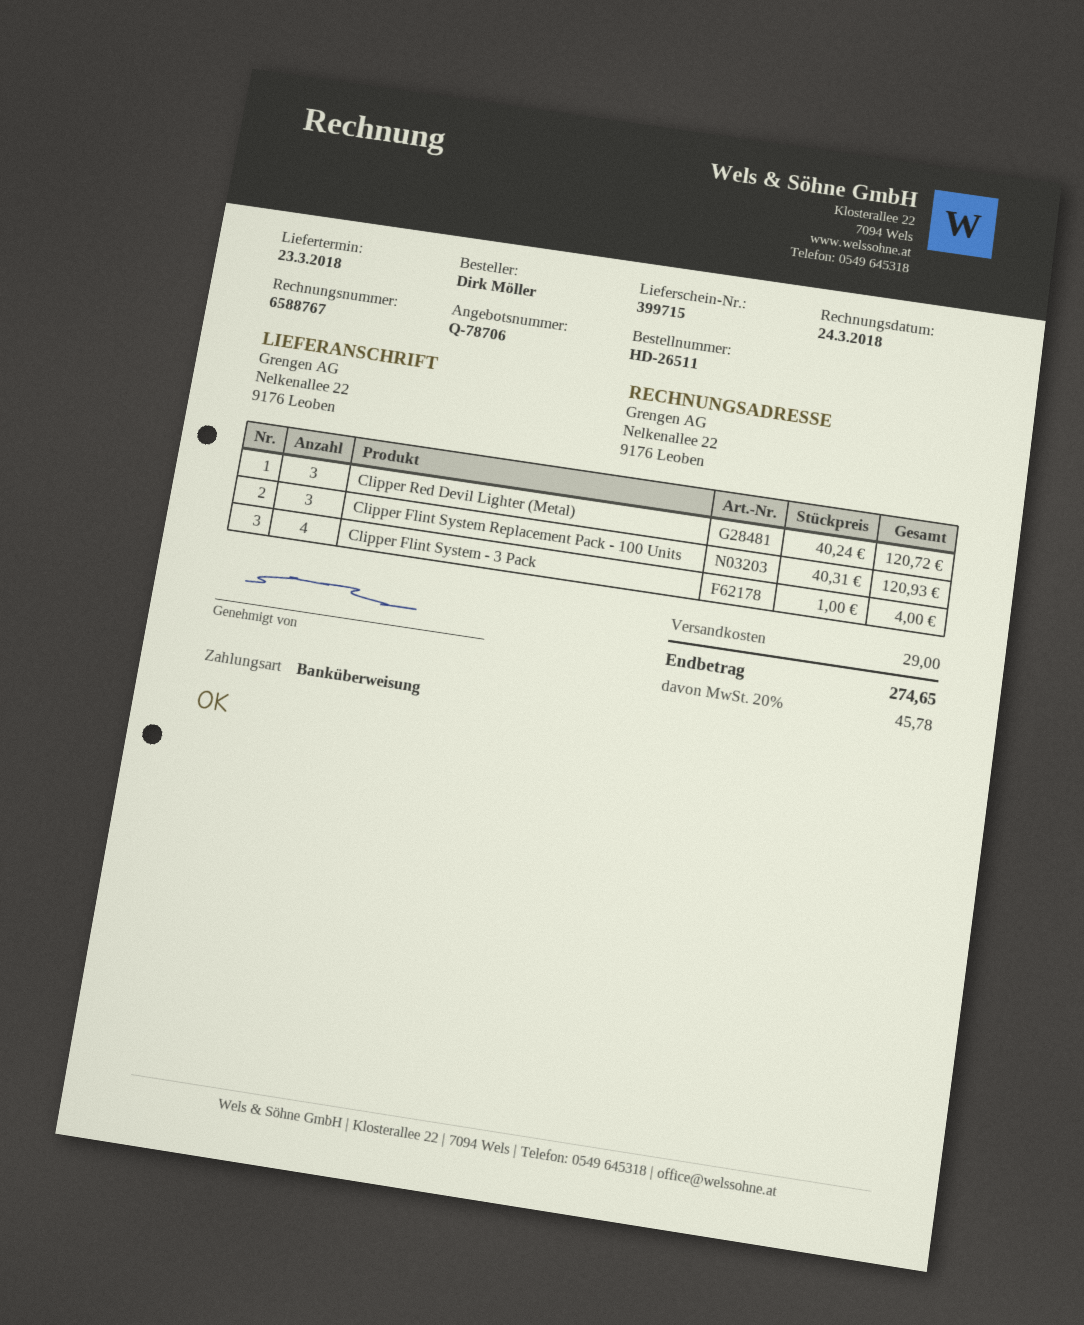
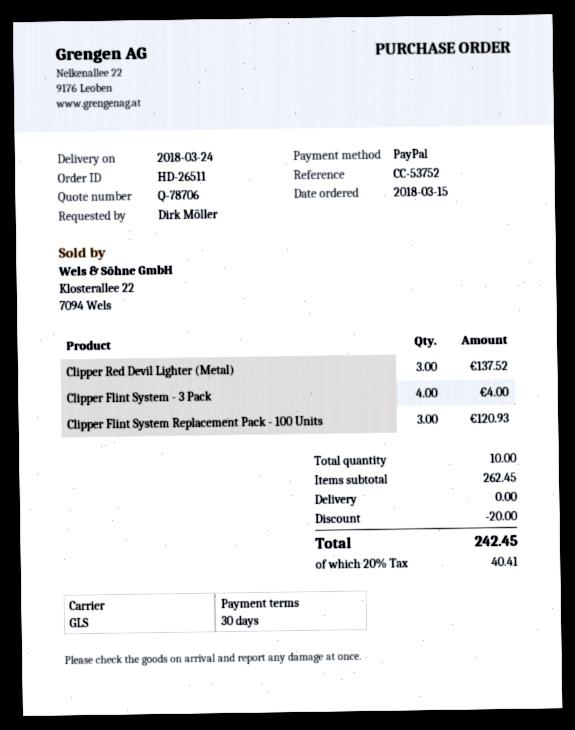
delivery date: 2018-03-23 -> 2018-03-24
payment method: bank transfer -> PayPal
Clipper Red Devil Lighter (Metal): 3 for 120.72 -> 3 for 137.52
discount: none -> 20.00
shipping: 29.00 -> 0.00
tax: 20% = 45.78 -> 20% = 40.41
total: 274.65 -> 242.45

